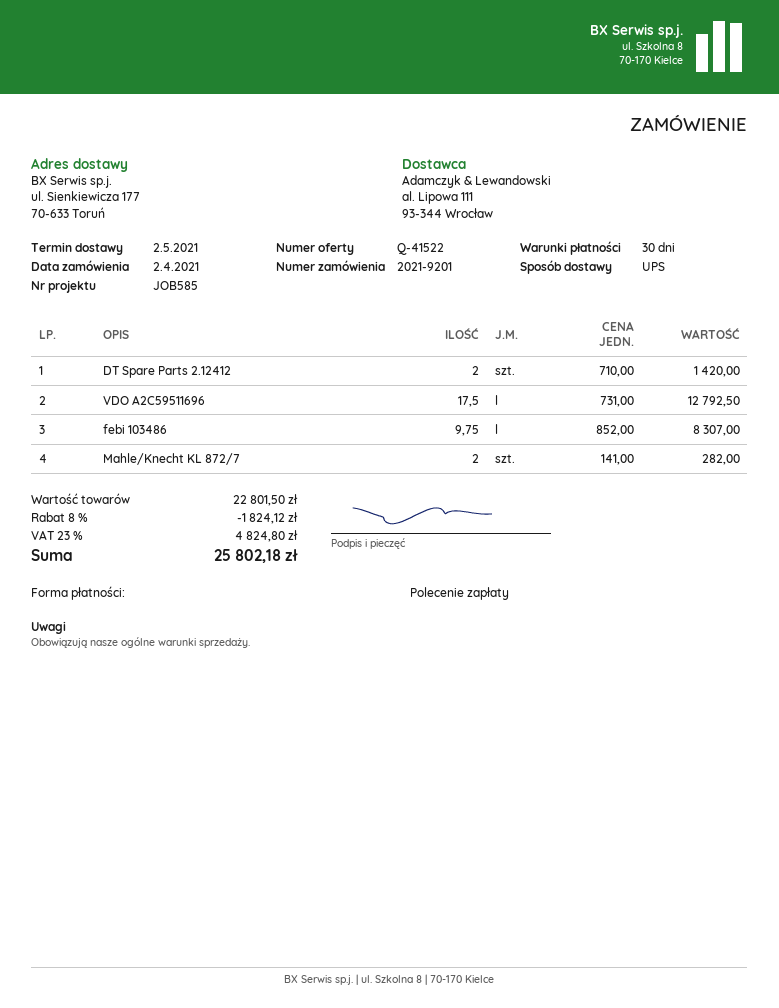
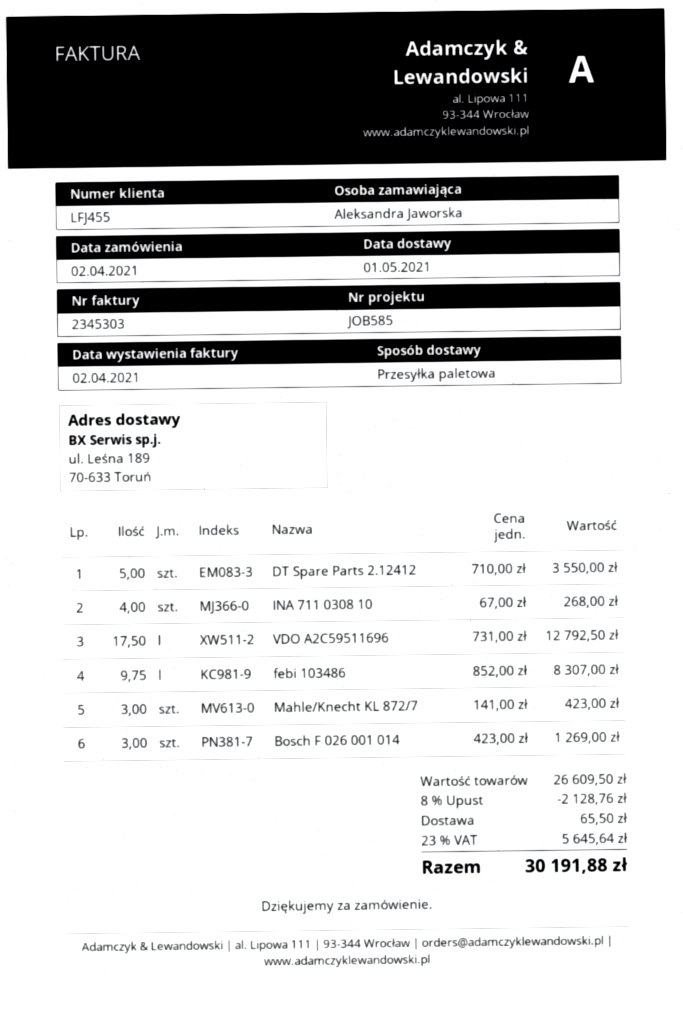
delivery date: 2021-05-02 -> 2021-05-01
shipping method: UPS -> pallet freight
ship to: ul. Sienkiewicza 177, 70-633 Toruń -> ul. Leśna 189, 70-633 Toruń
DT Spare Parts 2.12412: 2 x 710.00 = 1420.00 -> 5 x 710.00 = 3550.00
Mahle/Knecht KL 872/7: 2 x 141.00 = 282.00 -> 3 x 141.00 = 423.00
INA 711 0308 10: none -> 4 x 67.00 = 268.00
Bosch F 026 001 014: none -> 3 x 423.00 = 1269.00
subtotal: 22801.50 -> 26609.50
discount: 8% = 1824.12 -> 8% = 2128.76
shipping: none -> 65.50
tax: 23% = 4824.80 -> 23% = 5645.64
total: 25802.18 -> 30191.88

